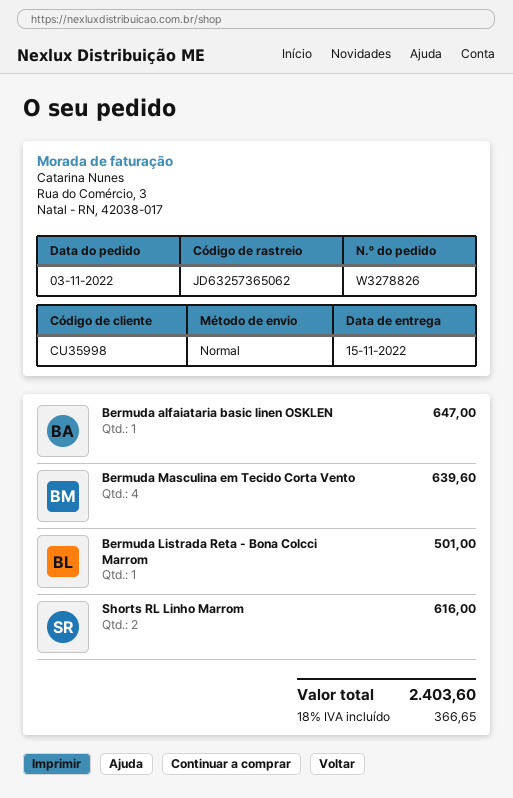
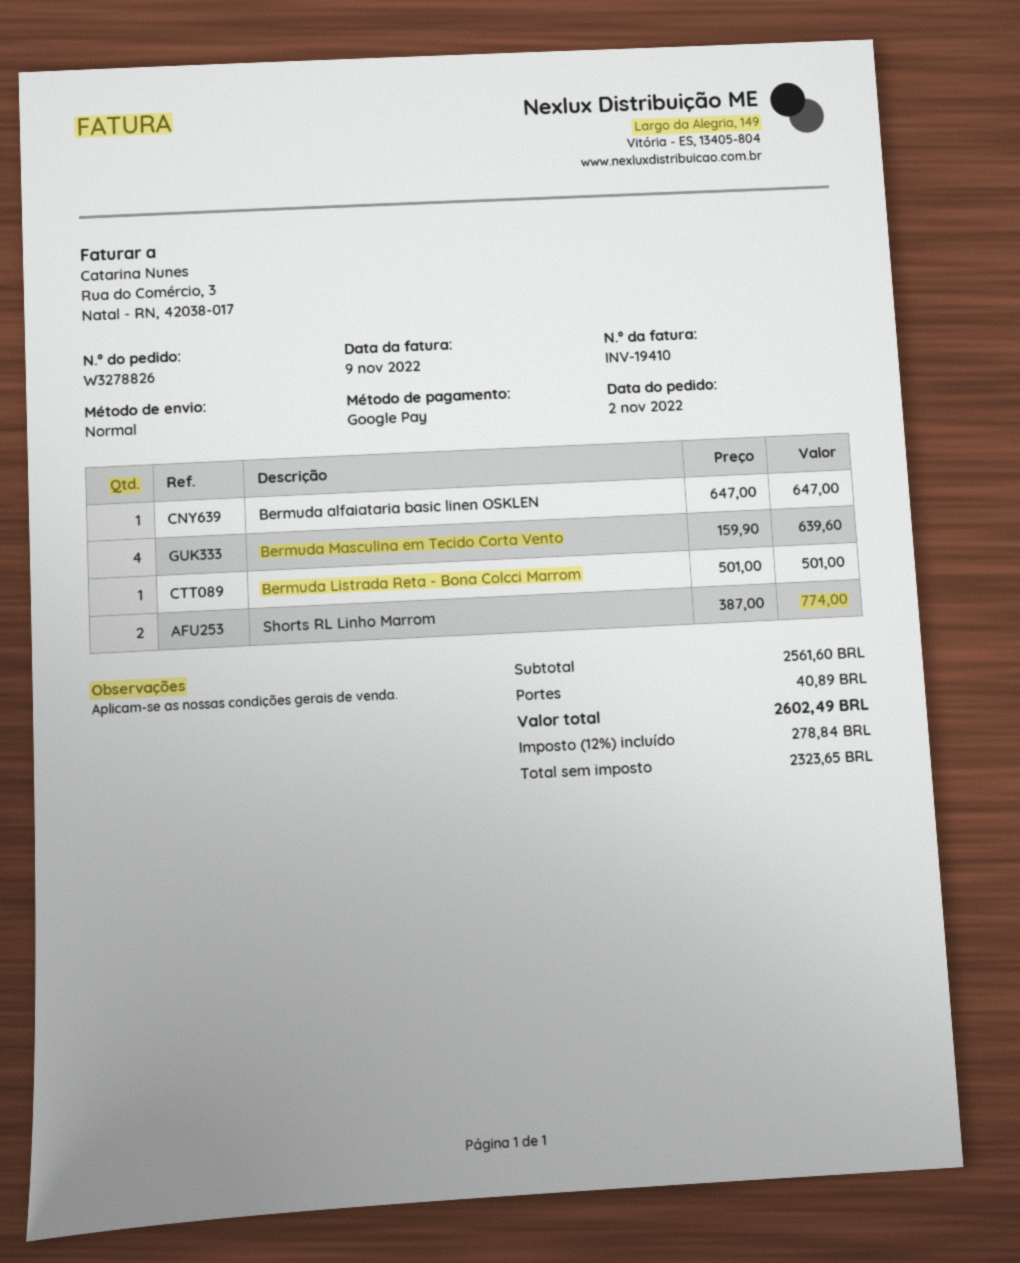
order date: 2022-11-03 -> 2022-11-02
Shorts RL Linho Marrom: 2 for 616.00 -> 2 for 774.00
shipping: none -> 40.89
tax: 18% = 366.65 -> 12% = 278.84
total: 2403.60 -> 2602.49

